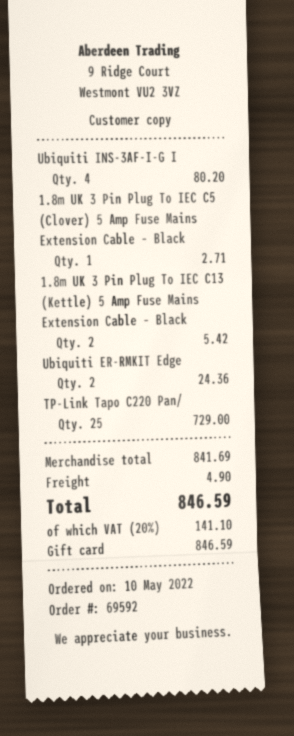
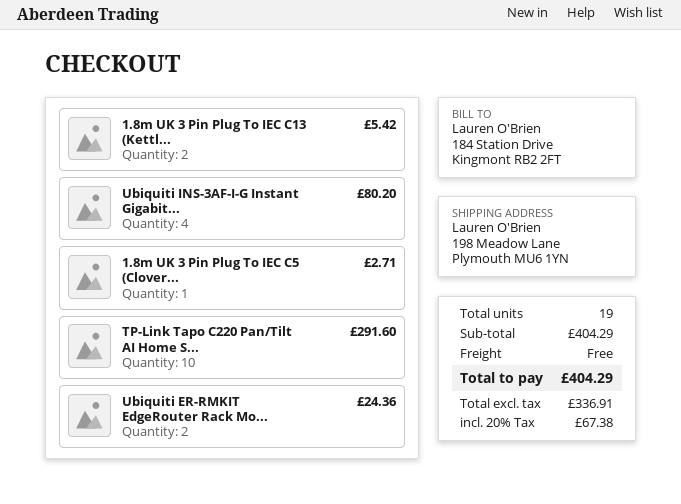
TP-Link Tapo C220 Pan/: 25 for 729.00 -> 10 for 291.60
subtotal: 841.69 -> 404.29
shipping: 4.90 -> 0.00
tax: 20% = 141.10 -> 20% = 67.38
total: 846.59 -> 404.29

